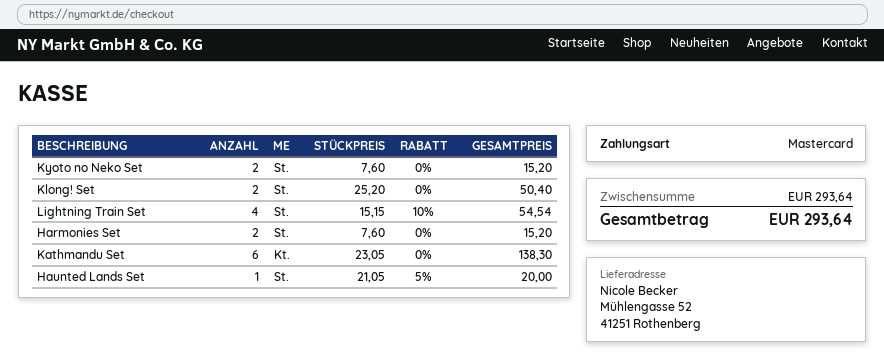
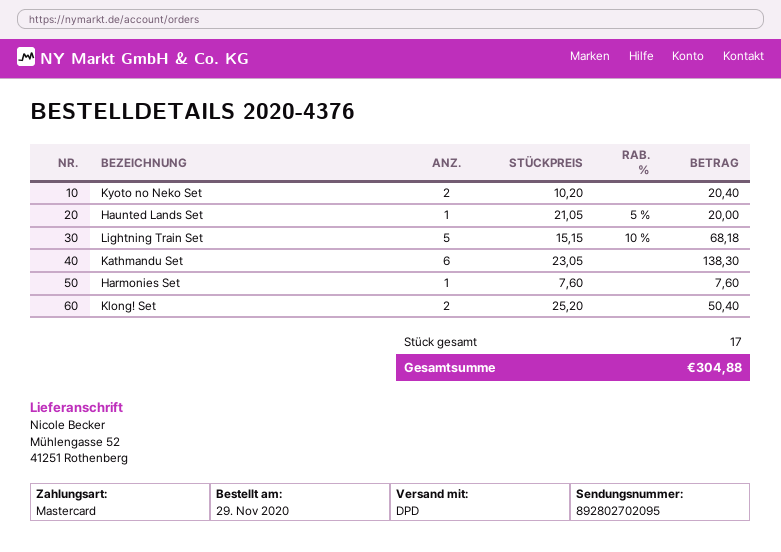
Kyoto no Neko Set: 2 x 7.60 = 15.20 -> 2 x 10.20 = 20.40
Lightning Train Set: 4 x 15.15 - 10% = 54.54 -> 5 x 15.15 - 10% = 68.18
Harmonies Set: 2 x 7.60 = 15.20 -> 1 x 7.60 = 7.60
total: 293.64 -> 304.88

